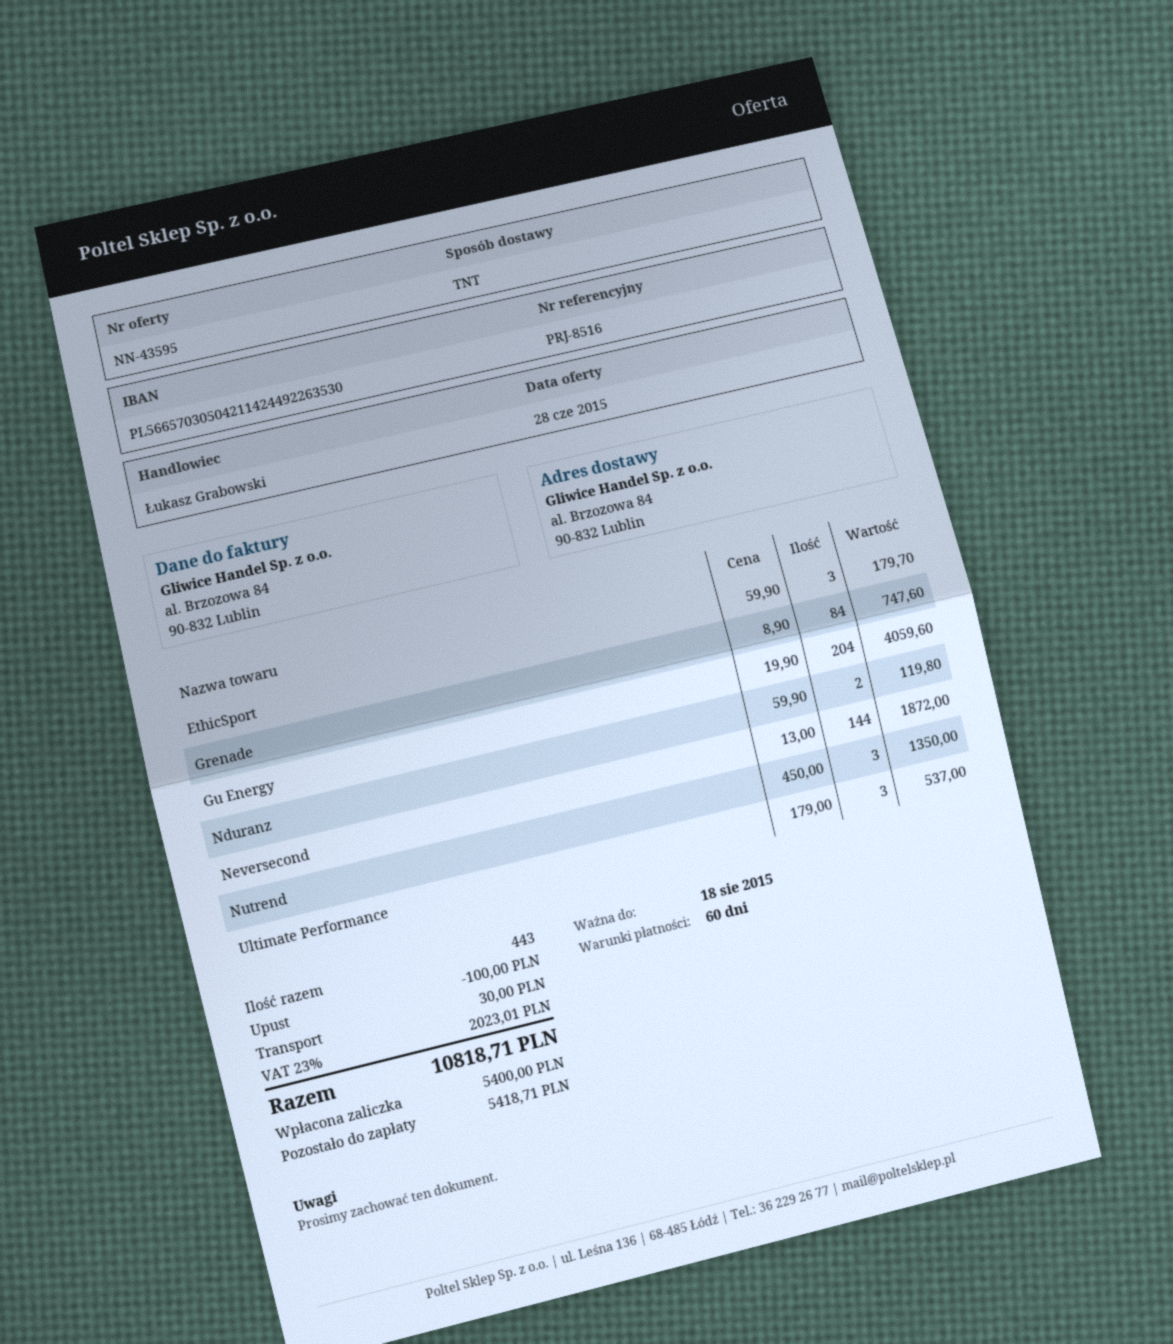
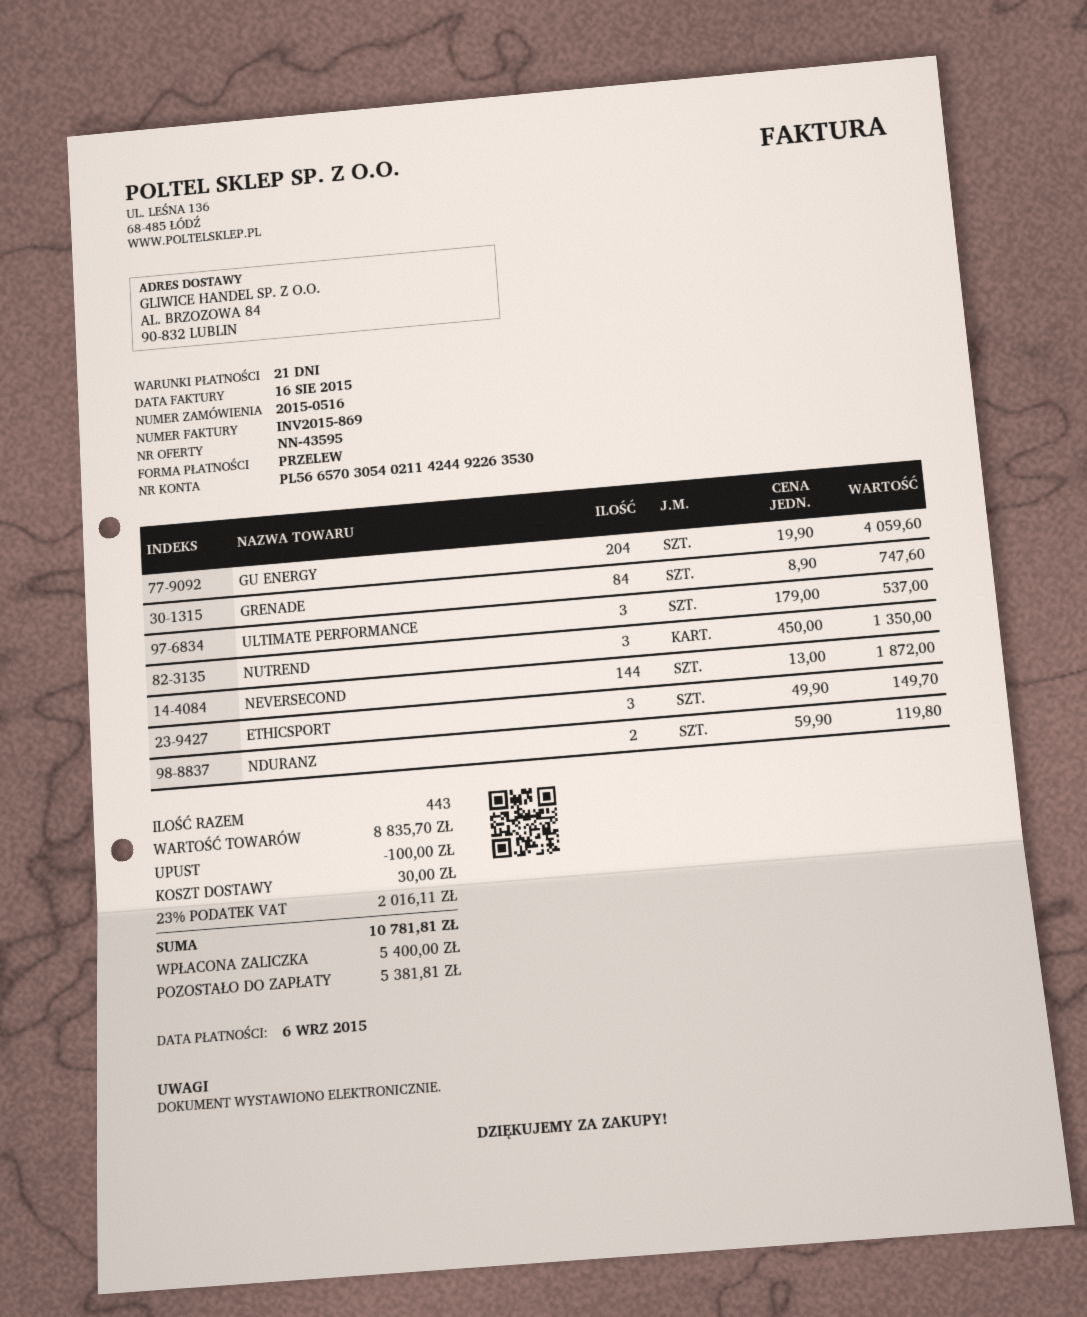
payment terms: 60 days -> 21 days
bank account: PL56657030504211424492263530 -> PL56657030540211424492263530
EthicSport: 3 x 59.90 = 179.70 -> 3 x 49.90 = 149.70
tax: 23% = 2023.01 -> 23% = 2016.11
total: 10818.71 -> 10781.81
balance: 5418.71 -> 5381.81

